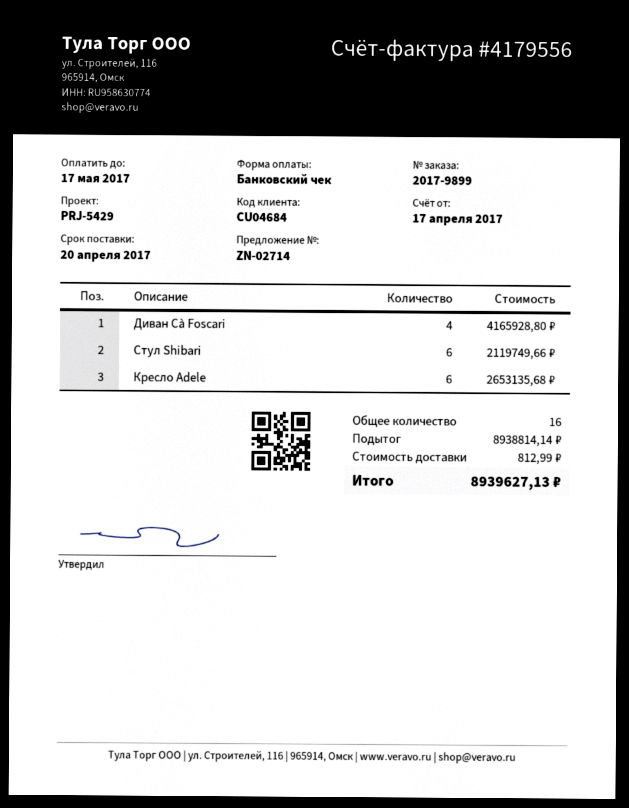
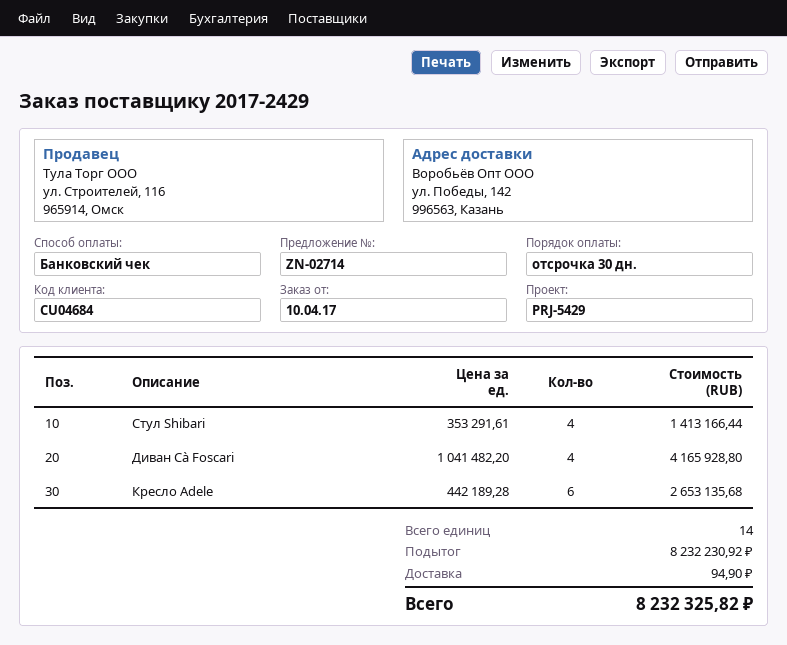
order number: 2017-9899 -> 2017-2429
Стул Shibari: 6 for 2119749.66 -> 4 for 1413166.44
total quantity: 16 -> 14
subtotal: 8938814.14 -> 8232230.92
shipping: 812.99 -> 94.90
total: 8939627.13 -> 8232325.82

